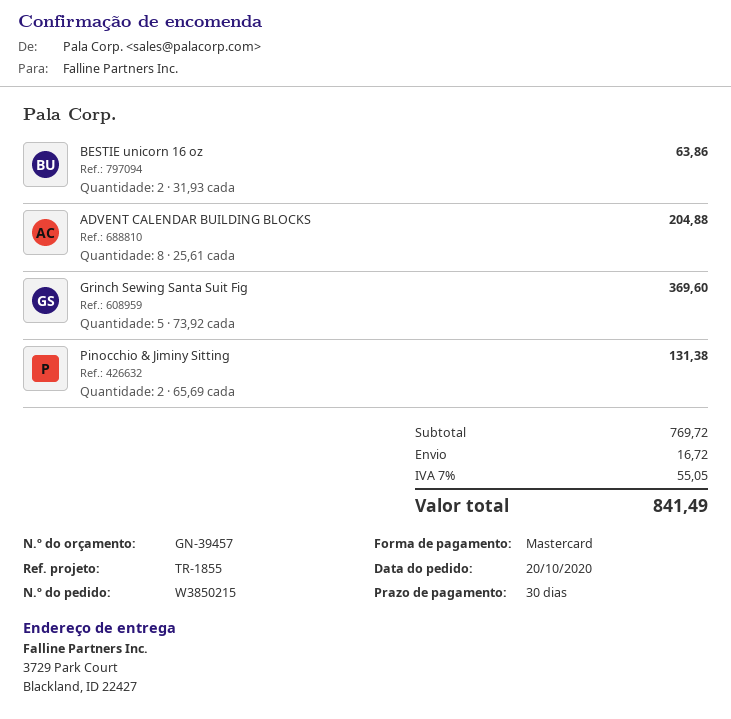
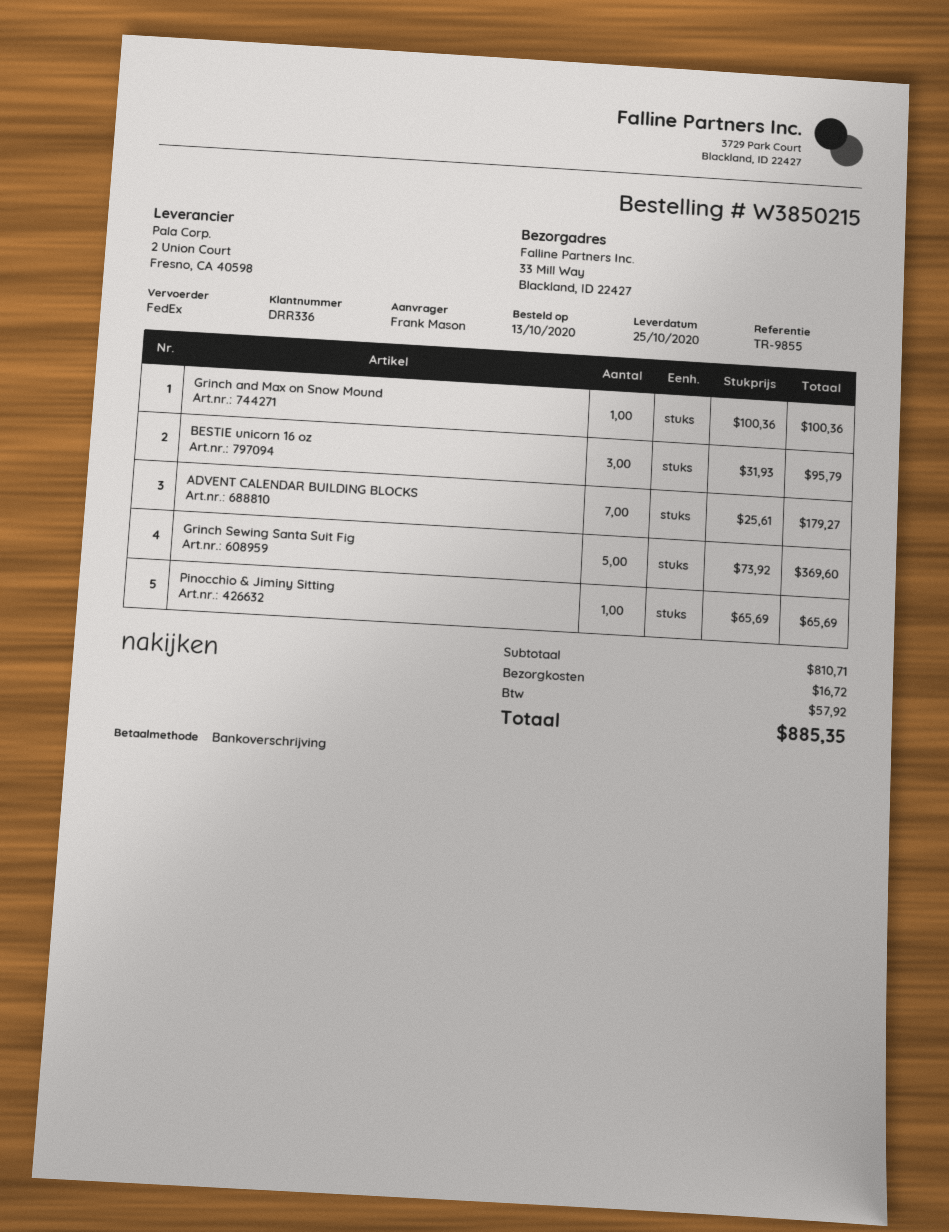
order date: 2020-10-20 -> 2020-10-13
reference: TR-1855 -> TR-9855
payment method: Mastercard -> bank transfer
ship to: 3729 Park Court, Blackland, ID 22427 -> 33 Mill Way, Blackland, ID 22427
BESTIE unicorn 16 oz: 2 x 31.93 = 63.86 -> 3 x 31.93 = 95.79
ADVENT CALENDAR BUILDING BLOCKS: 8 x 25.61 = 204.88 -> 7 x 25.61 = 179.27
Pinocchio & Jiminy Sitting: 2 x 65.69 = 131.38 -> 1 x 65.69 = 65.69
Grinch and Max on Snow Mound: none -> 1 x 100.36 = 100.36
subtotal: 769.72 -> 810.71
tax: 55.05 -> 57.92
total: 841.49 -> 885.35

